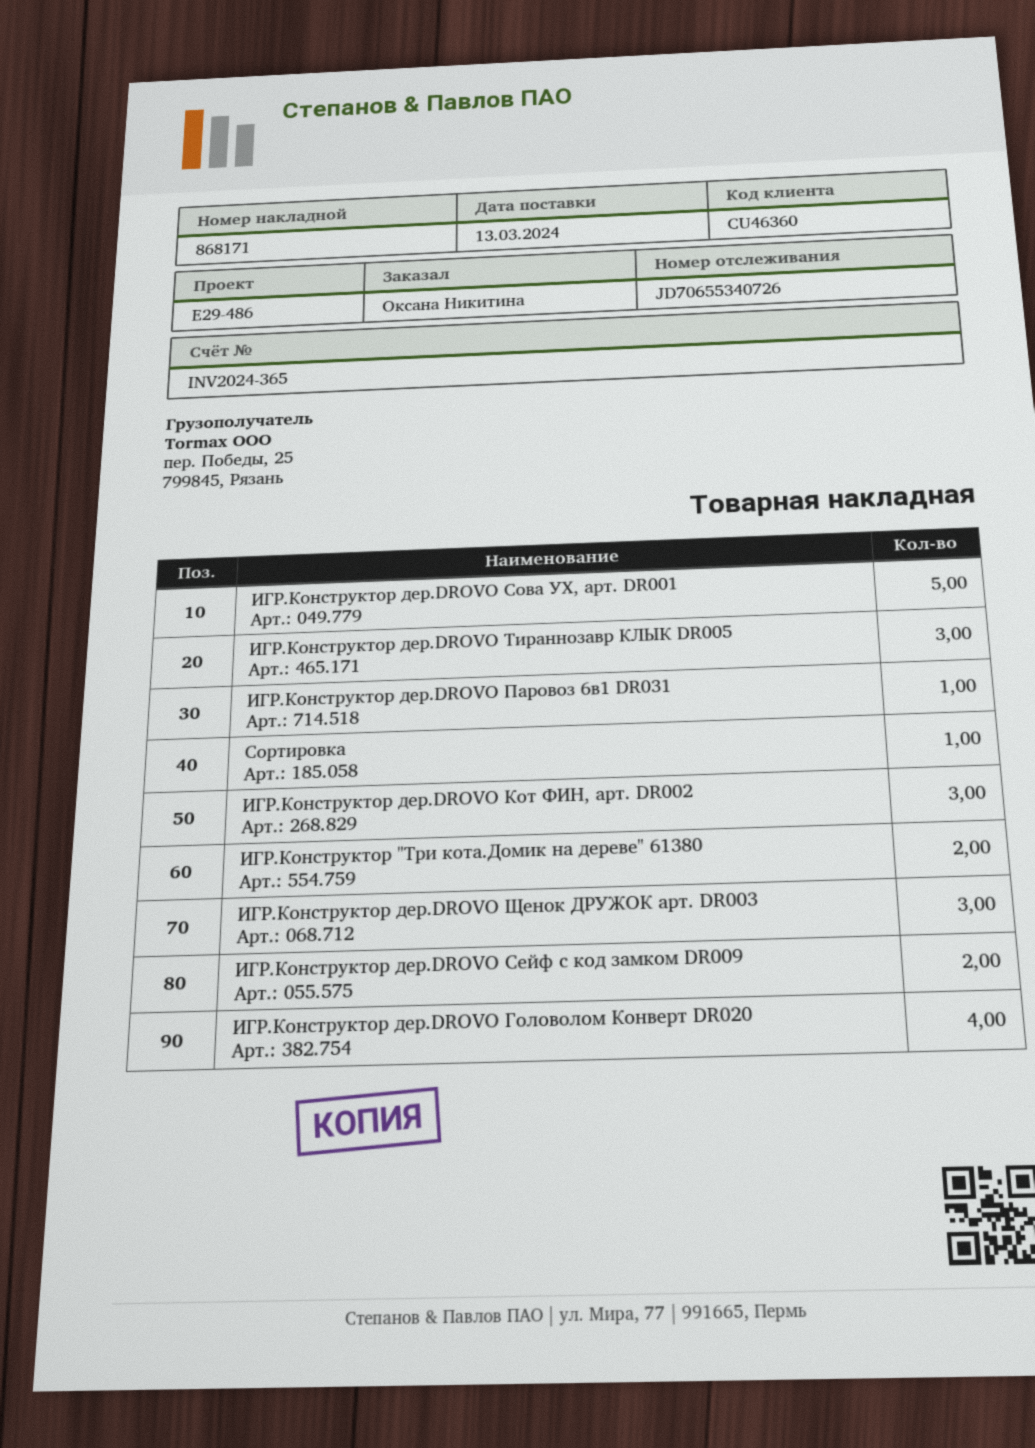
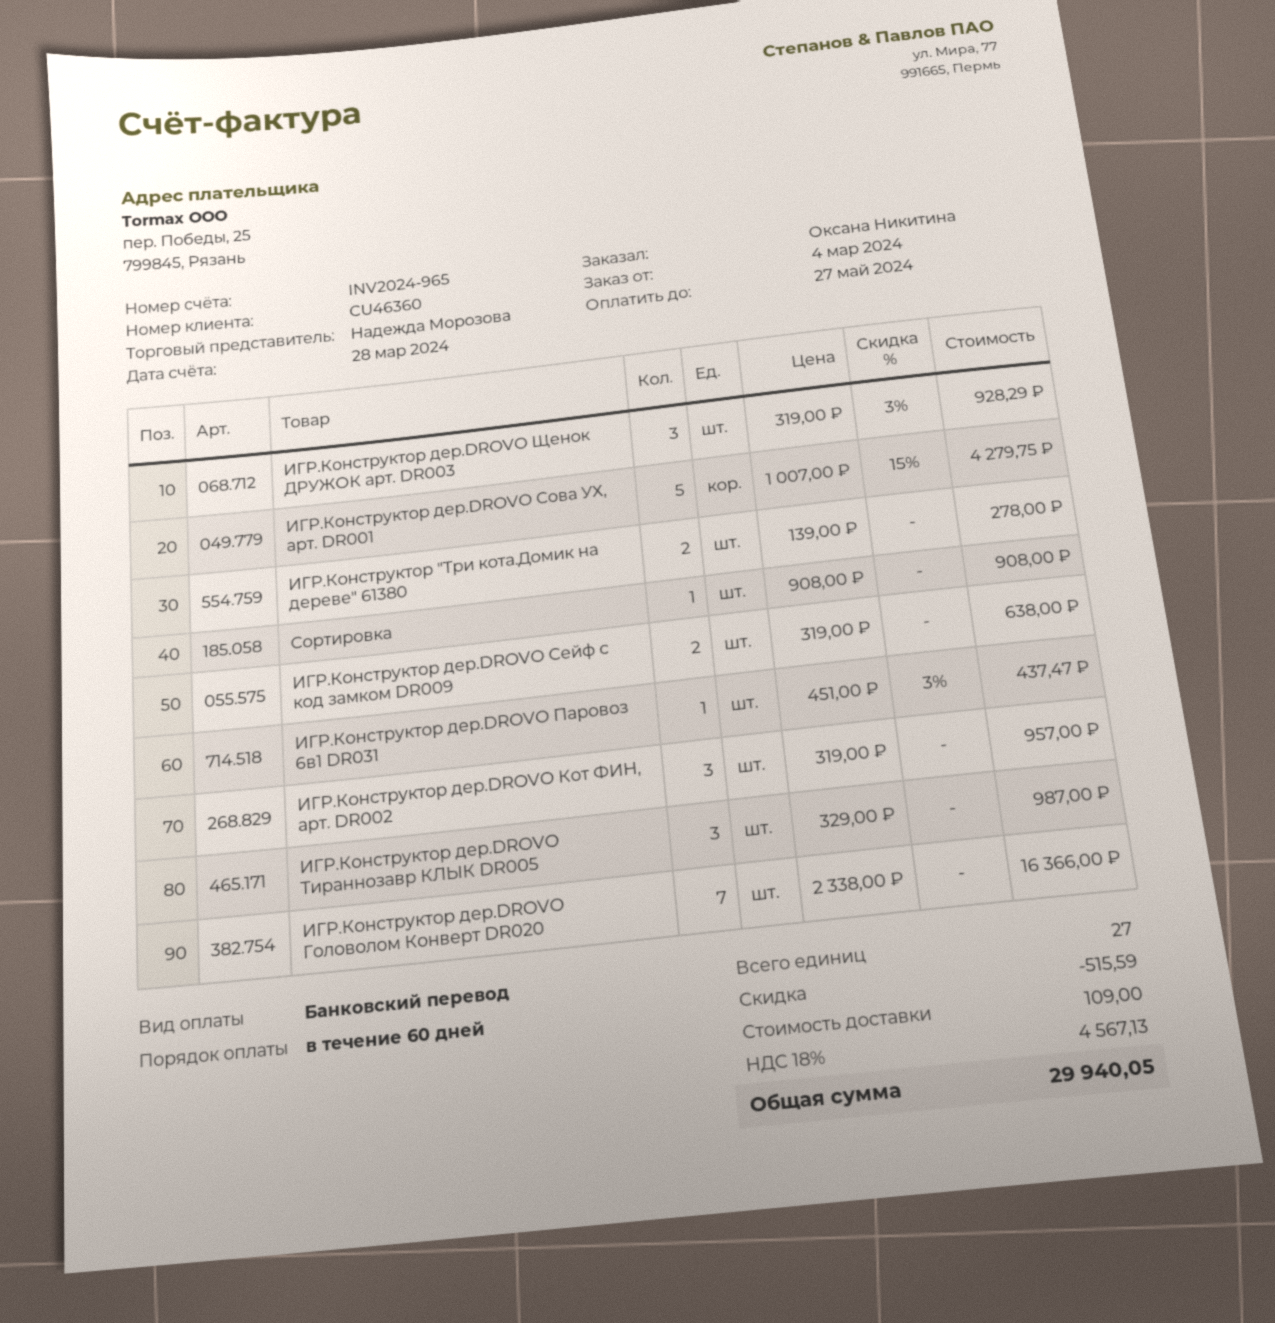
invoice number: INV2024-365 -> INV2024-965
ИГР.Конструктор дер.DROVO Головолом Конверт DR020: 4 -> 7

